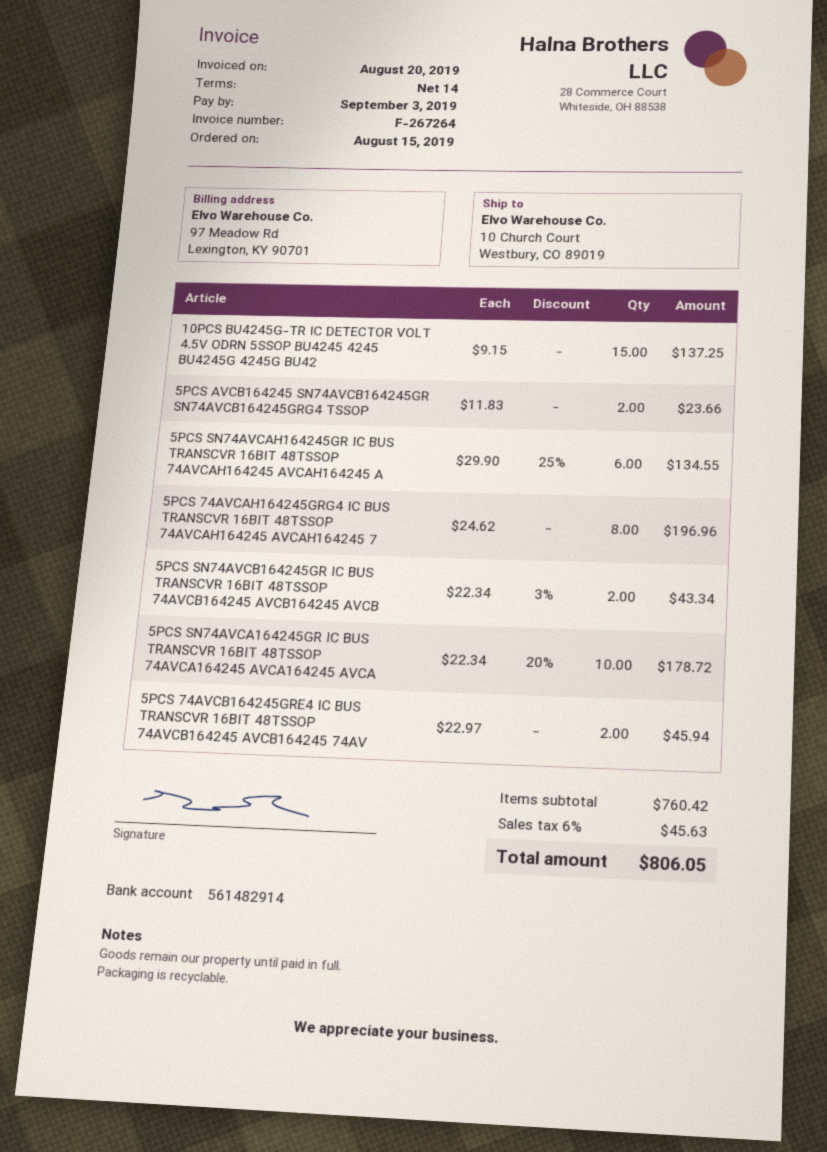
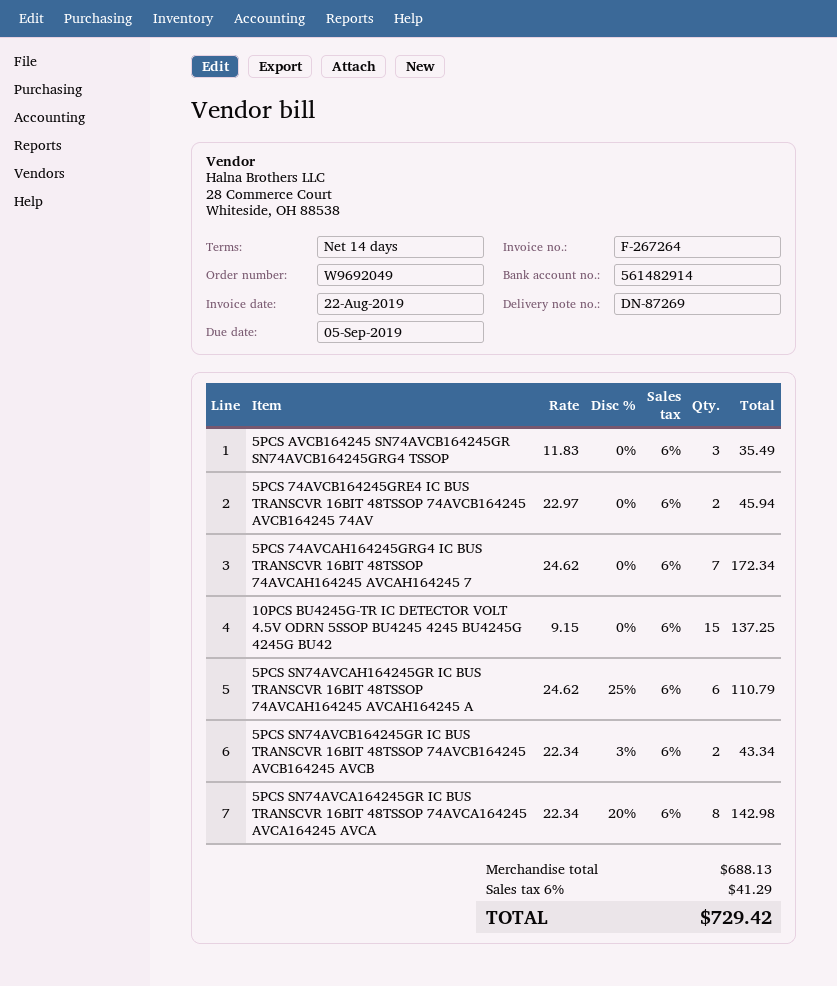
invoice date: 2019-08-20 -> 2019-08-22
due date: 2019-09-03 -> 2019-09-05
5PCS AVCB164245 SN74AVCB164245GR SN74AVCB164245GRG4 TSSOP: 2 x 11.83 = 23.66 -> 3 x 11.83 = 35.49
5PCS SN74AVCAH164245GR IC BUS TRANSCVR 16BIT 48TSSOP 74AVCAH164245 AVCAH164245 A: 6 x 29.90 - 25% = 134.55 -> 6 x 24.62 - 25% = 110.79
5PCS 74AVCAH164245GRG4 IC BUS TRANSCVR 16BIT 48TSSOP 74AVCAH164245 AVCAH164245 7: 8 x 24.62 = 196.96 -> 7 x 24.62 = 172.34
5PCS SN74AVCA164245GR IC BUS TRANSCVR 16BIT 48TSSOP 74AVCA164245 AVCA164245 AVCA: 10 x 22.34 - 20% = 178.72 -> 8 x 22.34 - 20% = 142.98
subtotal: 760.42 -> 688.13
tax: 6% = 45.63 -> 6% = 41.29
total: 806.05 -> 729.42

